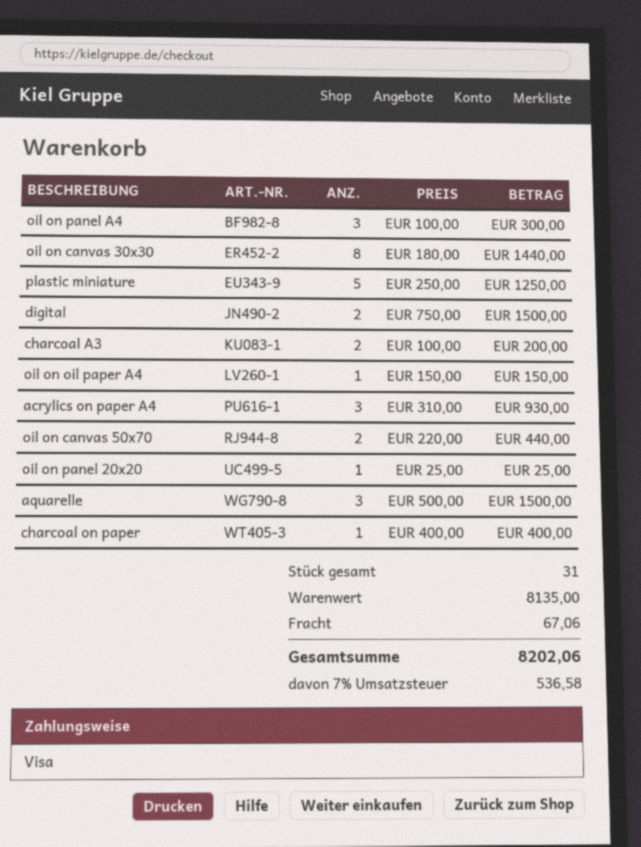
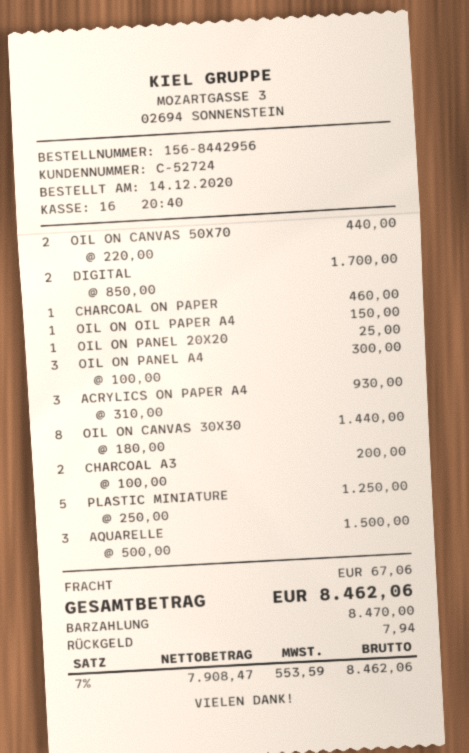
payment method: Visa -> cash
digital: 2 x 750.00 = 1500.00 -> 2 x 850.00 = 1700.00
charcoal on paper: 1 x 400.00 = 400.00 -> 1 x 460.00 = 460.00
tax: 7% = 536.58 -> 7% = 553.59
total: 8202.06 -> 8462.06

